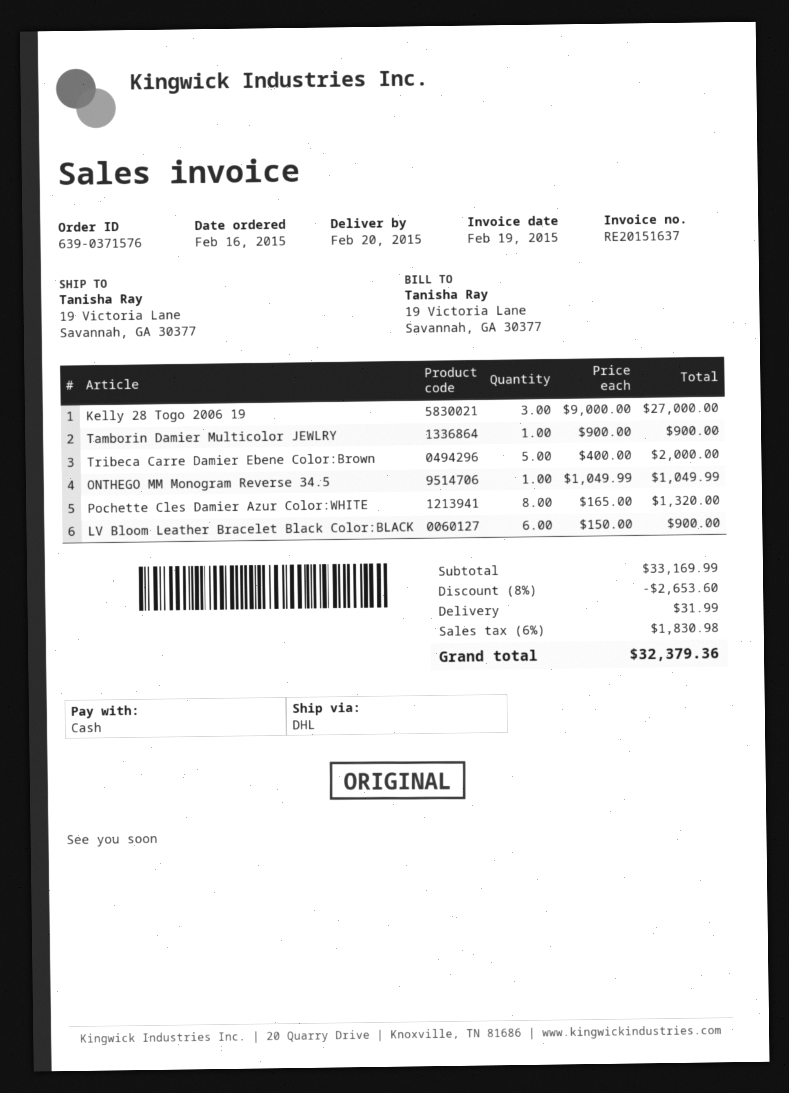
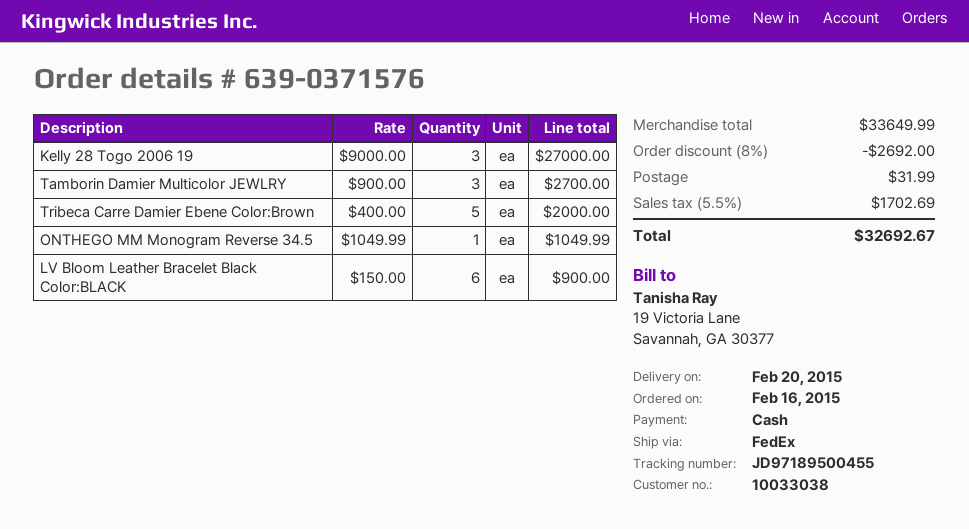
shipping method: DHL -> FedEx
Tamborin Damier Multicolor JEWLRY: 1 x 900.00 = 900.00 -> 3 x 900.00 = 2700.00
Pochette Cles Damier Azur Color:WHITE: 8 x 165.00 = 1320.00 -> none
subtotal: 33169.99 -> 33649.99
discount: 8% = 2653.60 -> 8% = 2692.00
tax: 6% = 1830.98 -> 5.5% = 1702.69
total: 32379.36 -> 32692.67

